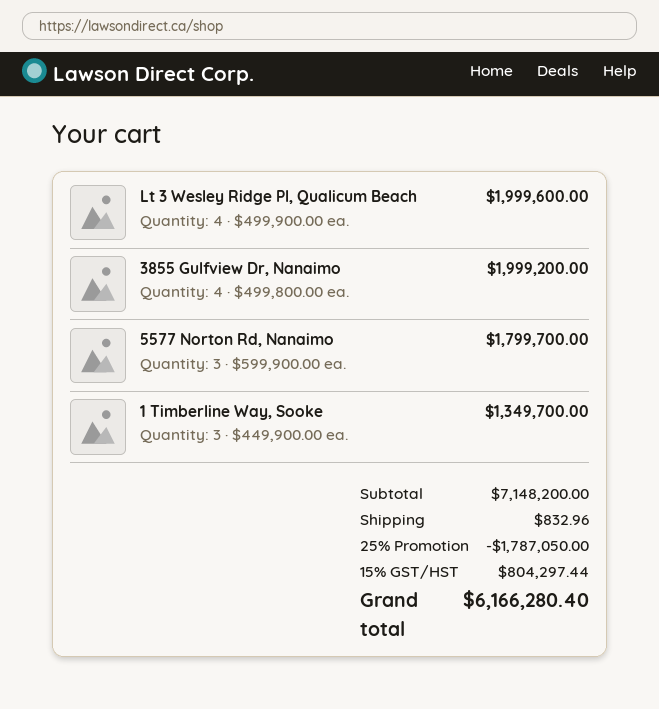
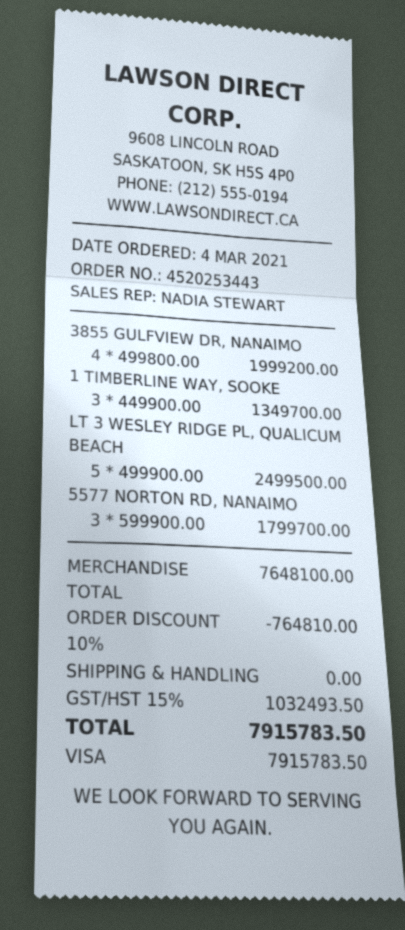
Lt 3 Wesley Ridge Pl, Qualicum Beach: 4 x 499900.00 = 1999600.00 -> 5 x 499900.00 = 2499500.00
subtotal: 7148200.00 -> 7648100.00
discount: 25% = 1787050.00 -> 10% = 764810.00
shipping: 832.96 -> 0.00
tax: 15% = 804297.44 -> 15% = 1032493.50
total: 6166280.40 -> 7915783.50

